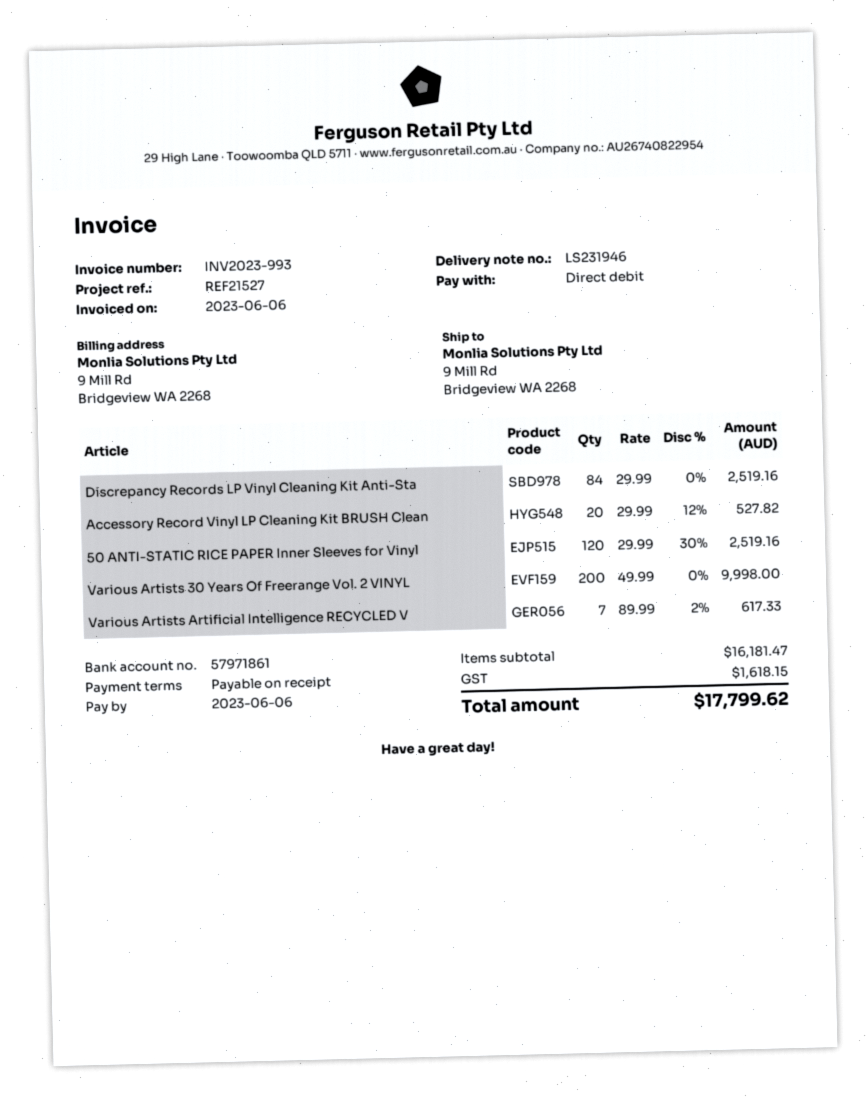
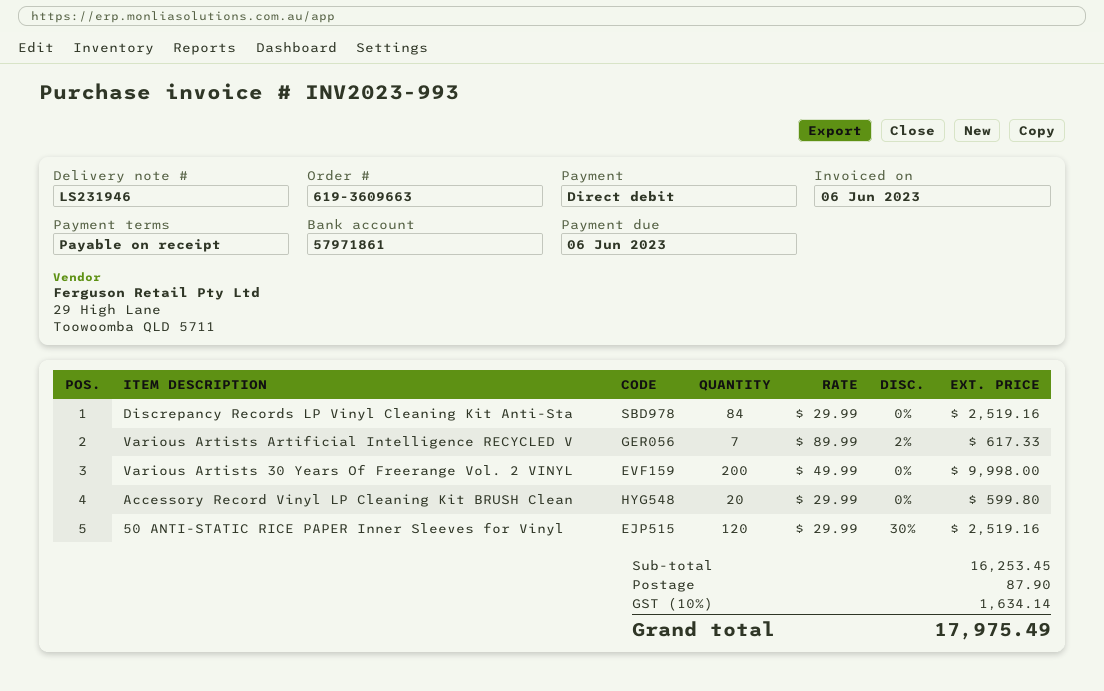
Accessory Record Vinyl LP Cleaning Kit BRUSH Clean: 20 x 29.99 - 12% = 527.82 -> 20 x 29.99 = 599.80
subtotal: 16181.47 -> 16253.45
shipping: none -> 87.90
tax: 1618.15 -> 1634.14
total: 17799.62 -> 17975.49

